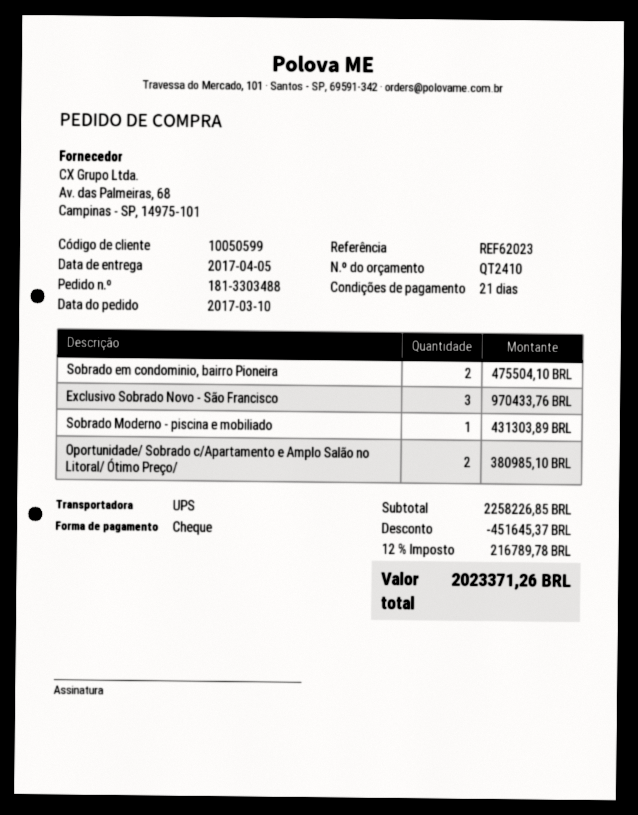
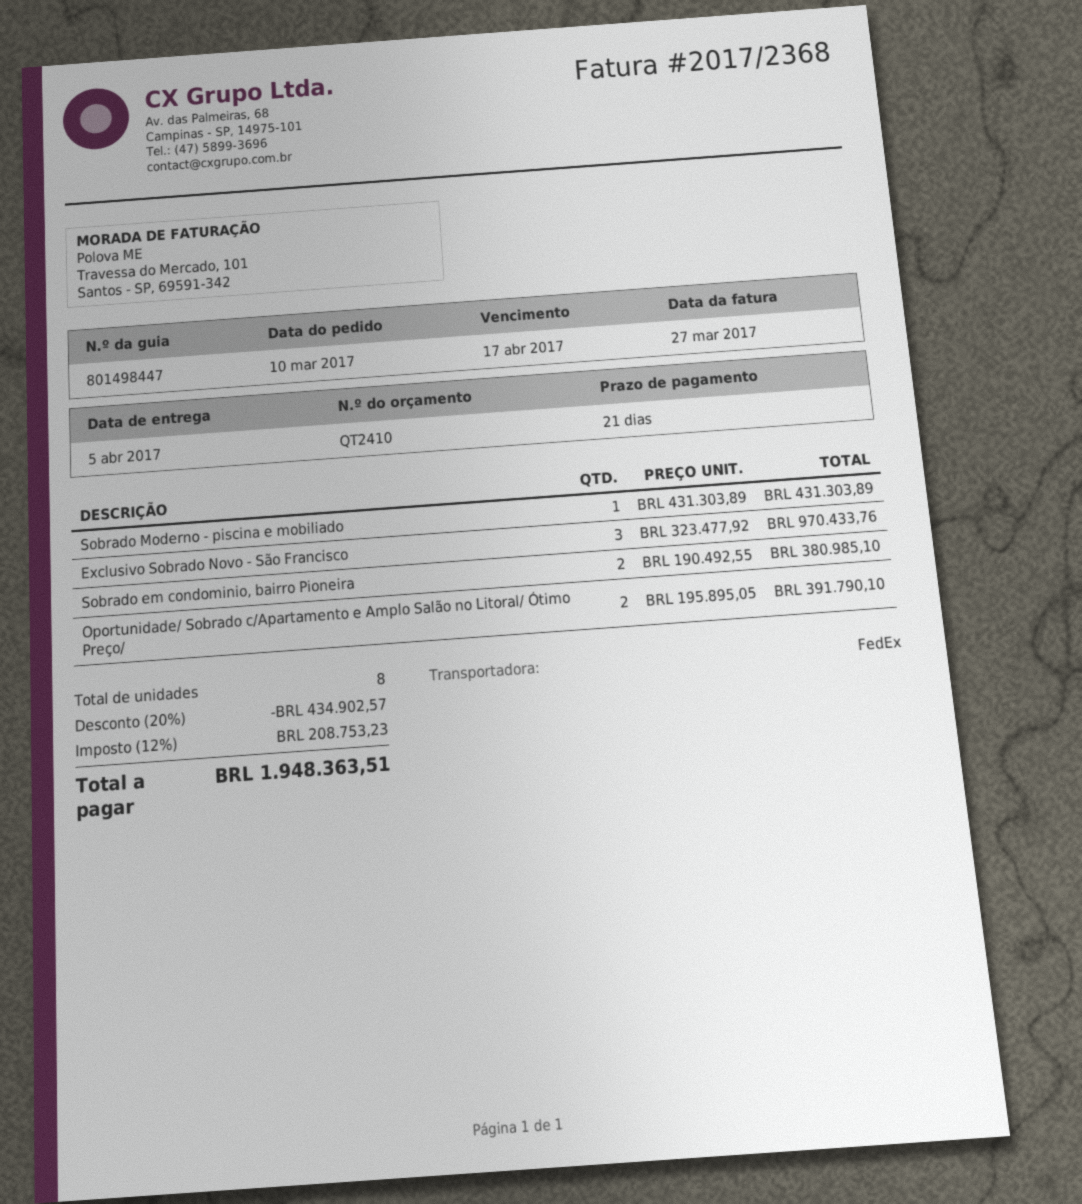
shipping method: UPS -> FedEx
Sobrado em condominio, bairro Pioneira: 2 for 475504.10 -> 2 for 380985.10
Oportunidade/ Sobrado c/Apartamento e Amplo Salão no Litoral/ Ótimo Preço/: 2 for 380985.10 -> 2 for 391790.10
discount: 451645.37 -> 434902.57
tax: 12% = 216789.78 -> 12% = 208753.23
total: 2023371.26 -> 1948363.51

